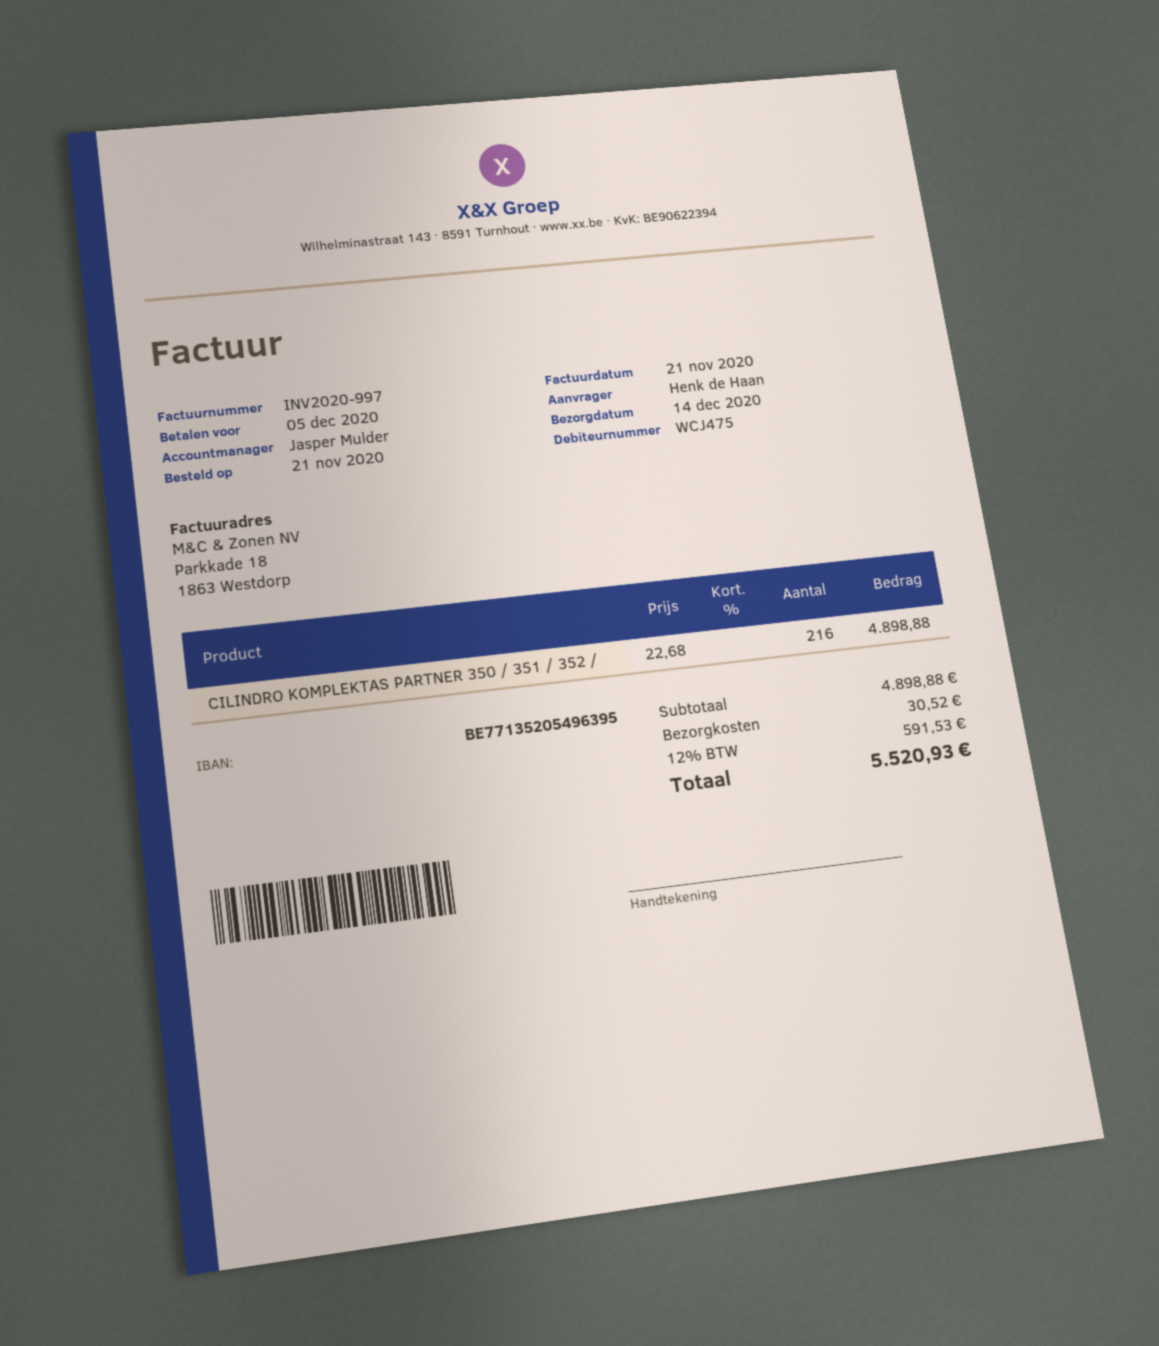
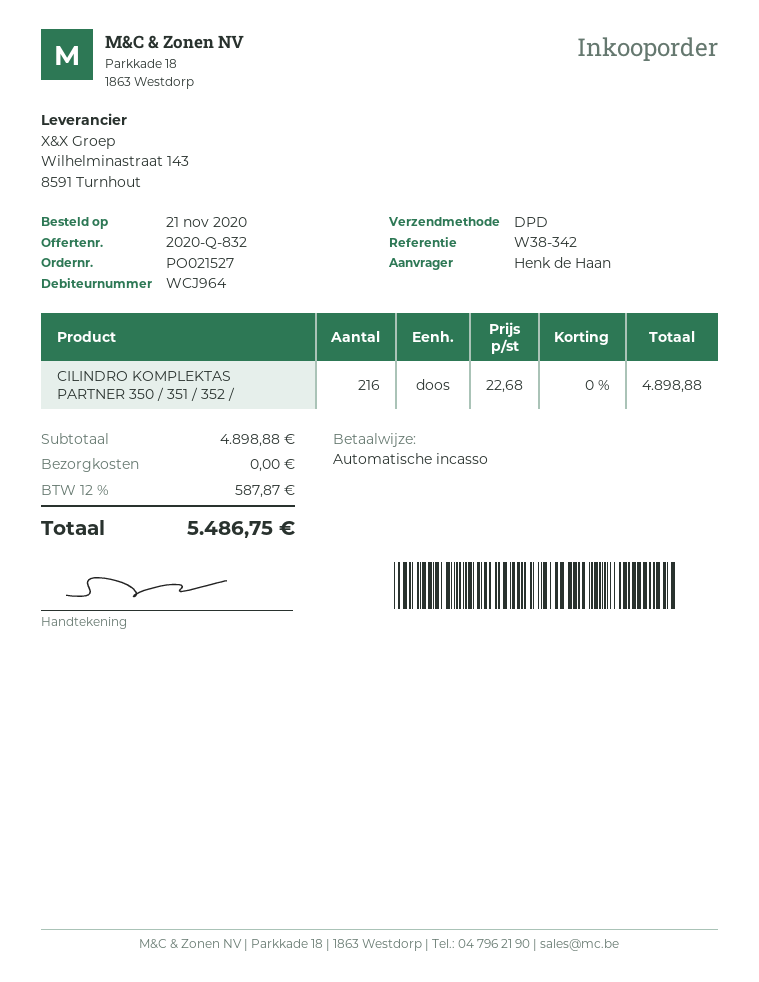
customer number: WCJ475 -> WCJ964
shipping: 30.52 -> 0.00
tax: 12% = 591.53 -> 12% = 587.87
total: 5520.93 -> 5486.75

